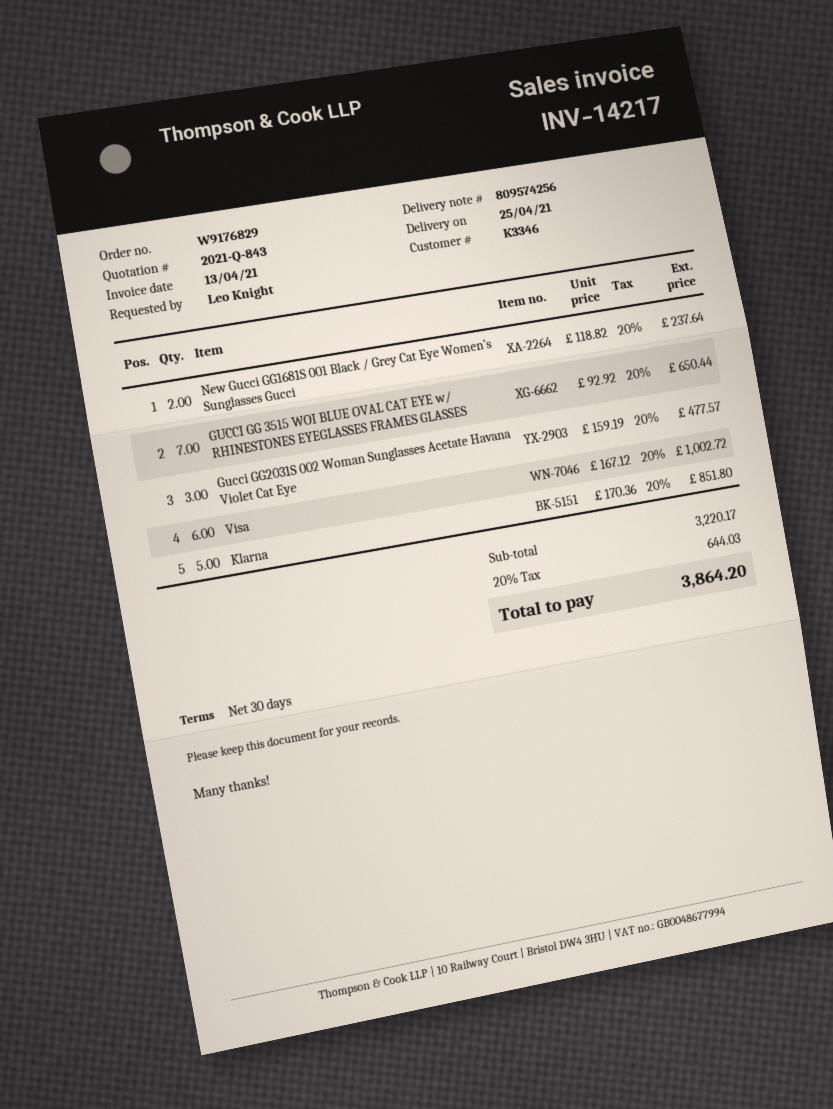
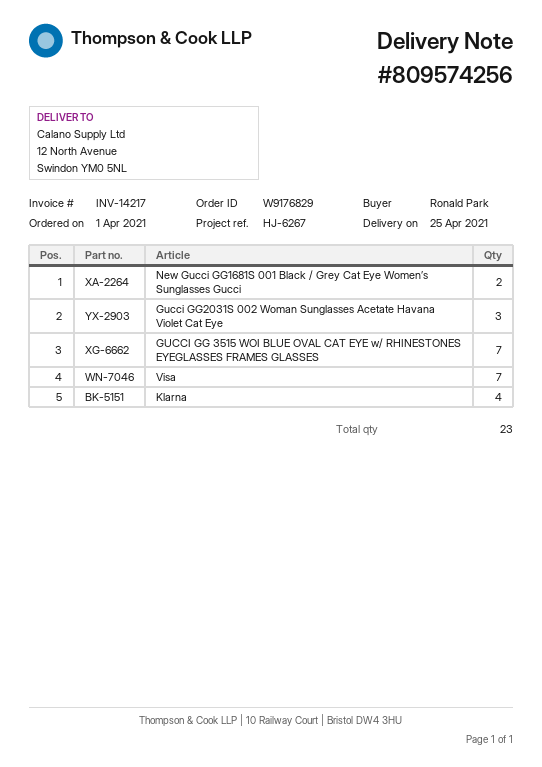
ordered by: Leo Knight -> Ronald Park
Visa: 6 -> 7
Klarna: 5 -> 4

